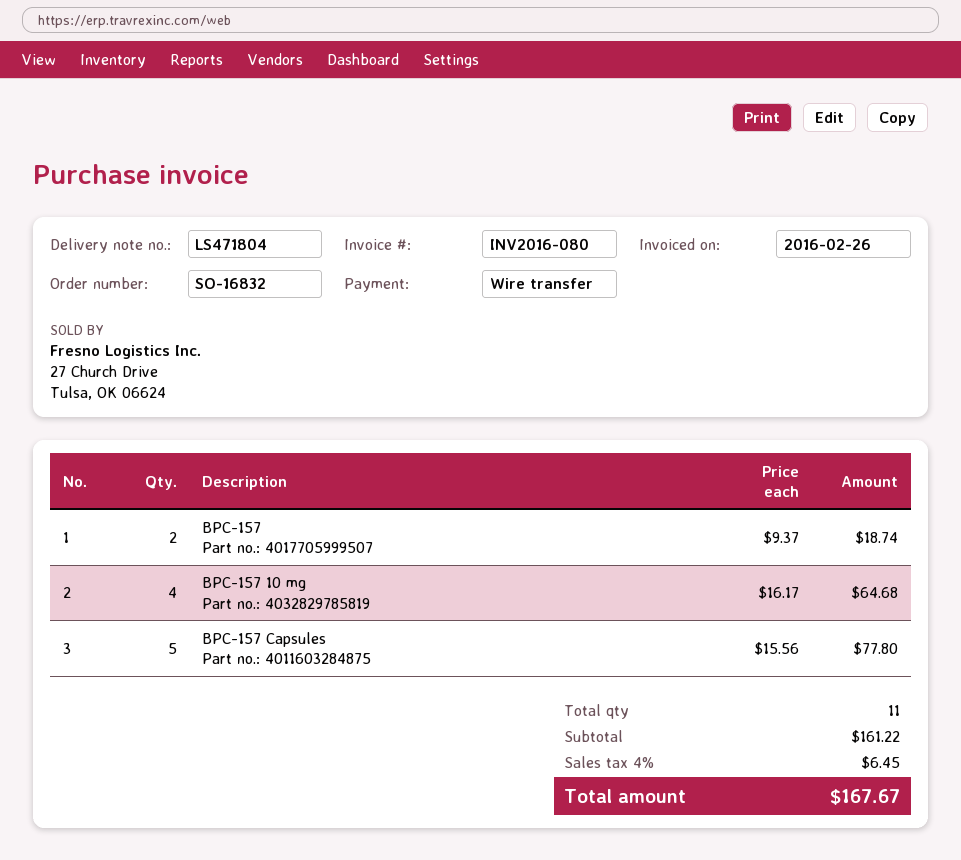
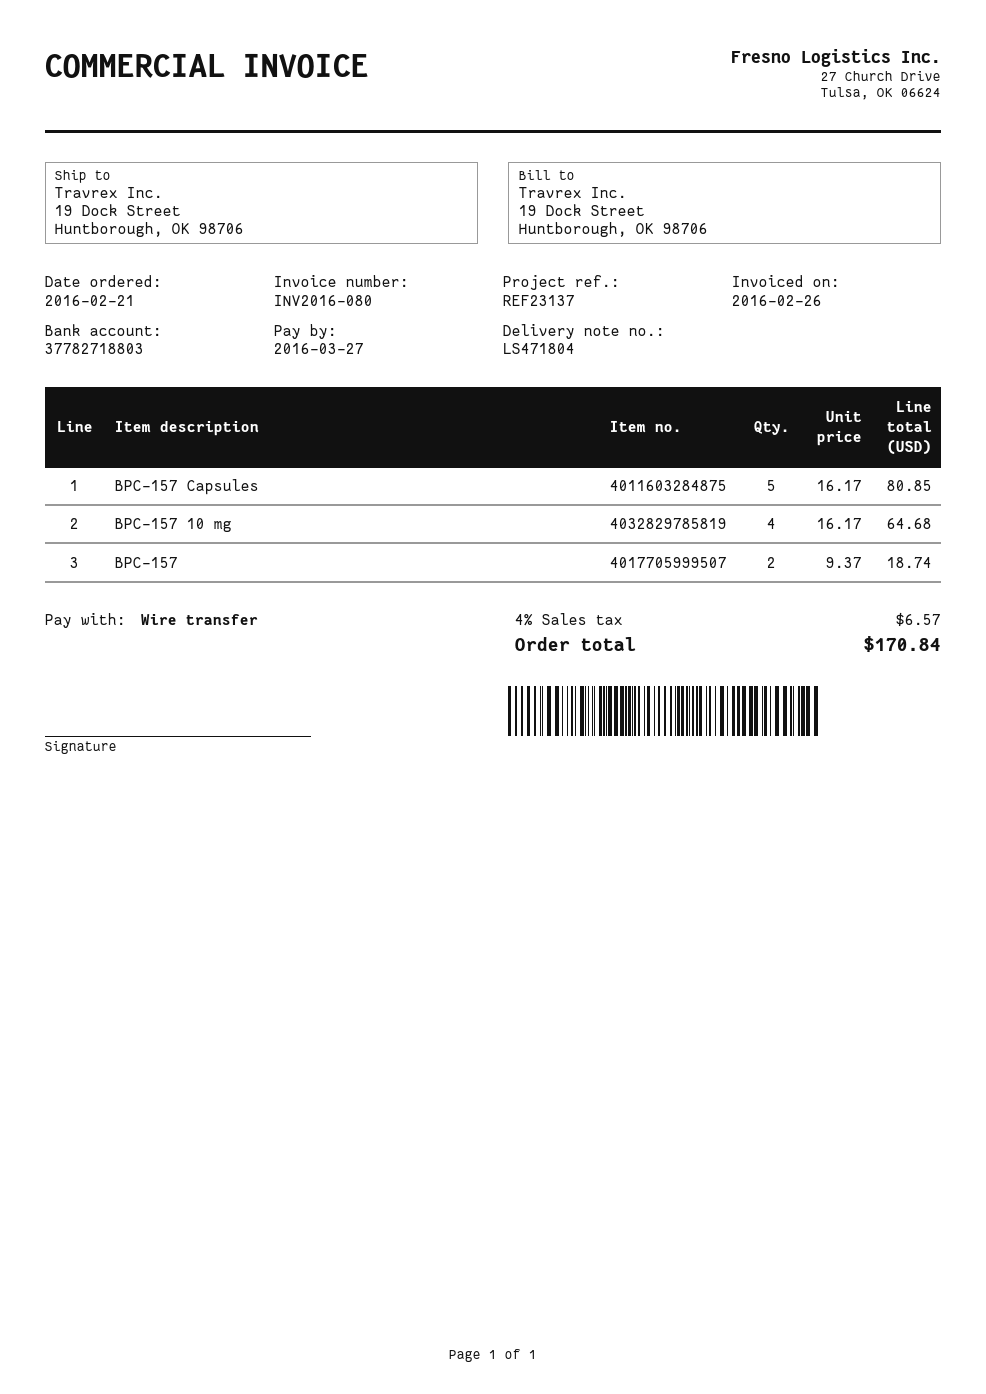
BPC-157 Capsules: 5 x 15.56 = 77.80 -> 5 x 16.17 = 80.85
tax: 4% = 6.45 -> 4% = 6.57
total: 167.67 -> 170.84

